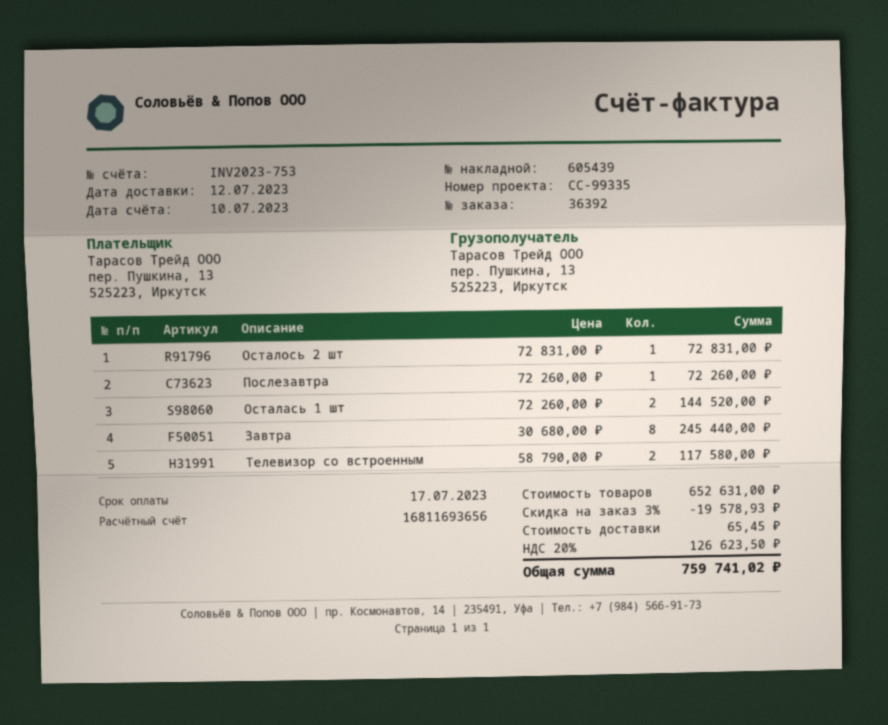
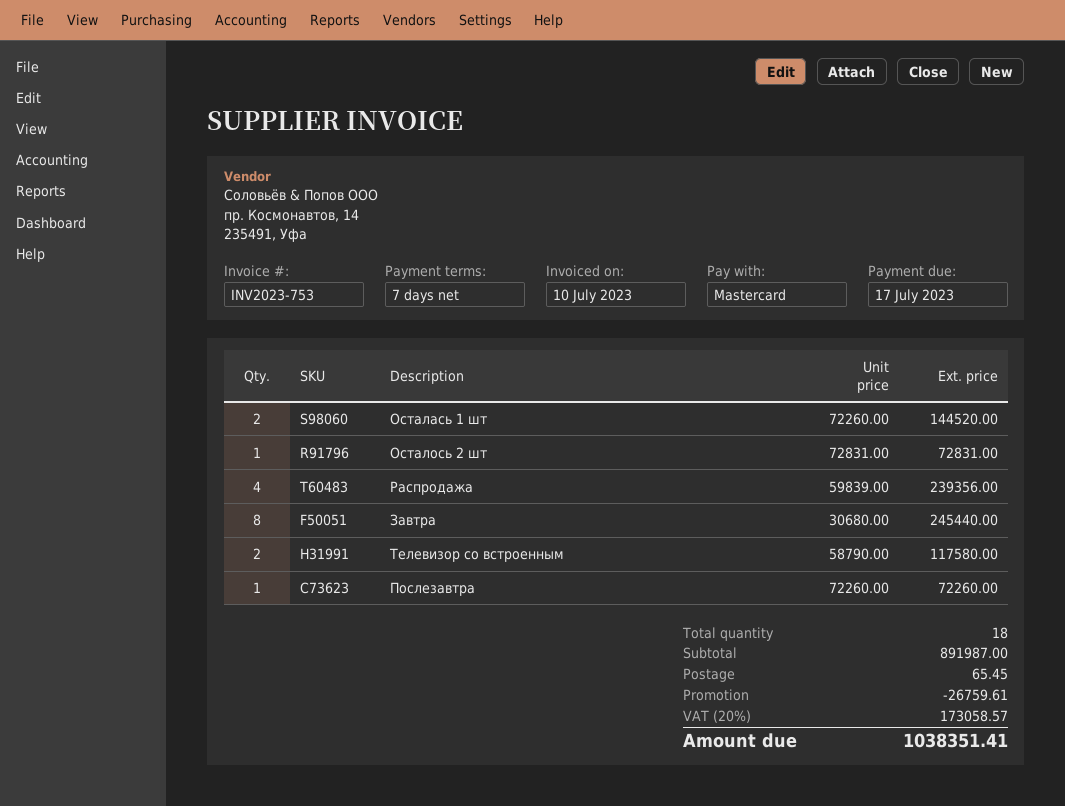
Распродажа: none -> 4 x 59839.00 = 239356.00
subtotal: 652631.00 -> 891987.00
discount: 19578.93 -> 26759.61
tax: 20% = 126623.50 -> 20% = 173058.57
total: 759741.02 -> 1038351.41

